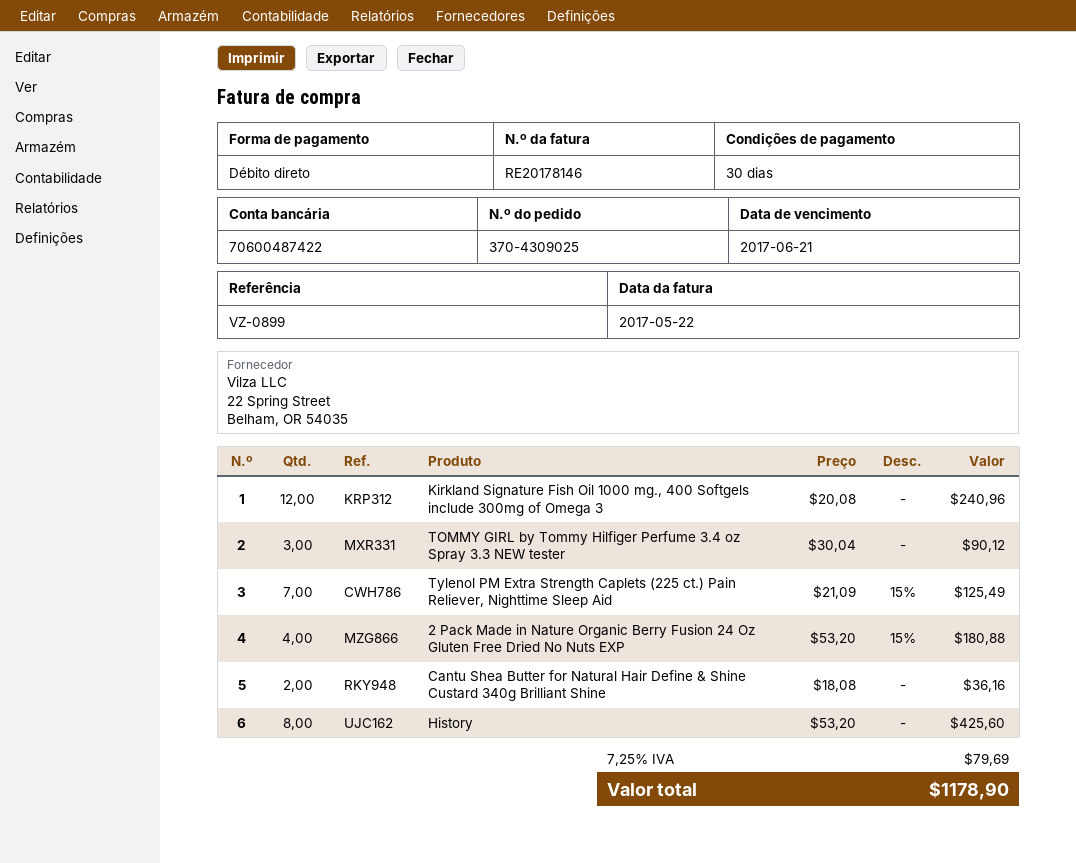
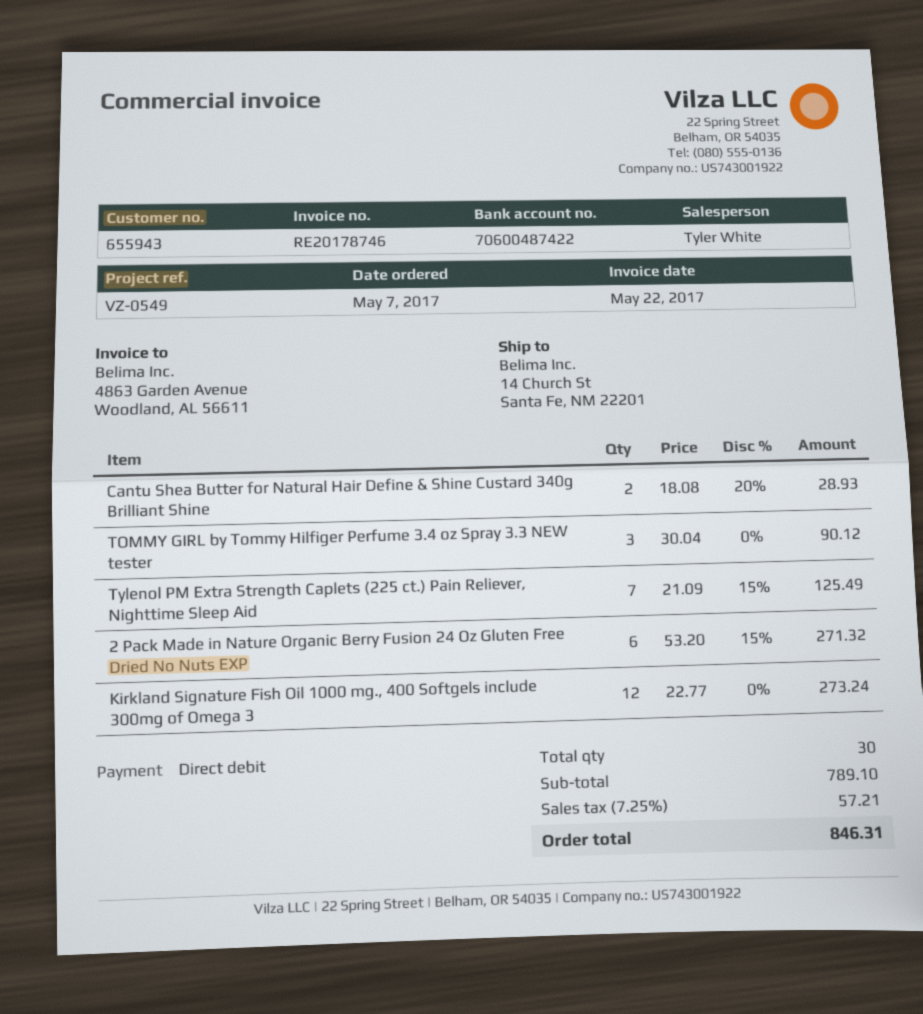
invoice number: RE20178146 -> RE20178746
reference: VZ-0899 -> VZ-0549
Kirkland Signature Fish Oil 1000 mg., 400 Softgels include 300mg of Omega 3: 12 x 20.08 = 240.96 -> 12 x 22.77 = 273.24
2 Pack Made in Nature Organic Berry Fusion 24 Oz Gluten Free Dried No Nuts EXP: 4 x 53.20 - 15% = 180.88 -> 6 x 53.20 - 15% = 271.32
Cantu Shea Butter for Natural Hair Define & Shine Custard 340g Brilliant Shine: 2 x 18.08 = 36.16 -> 2 x 18.08 - 20% = 28.93
History: 8 x 53.20 = 425.60 -> none
tax: 7.25% = 79.69 -> 7.25% = 57.21
total: 1178.90 -> 846.31

